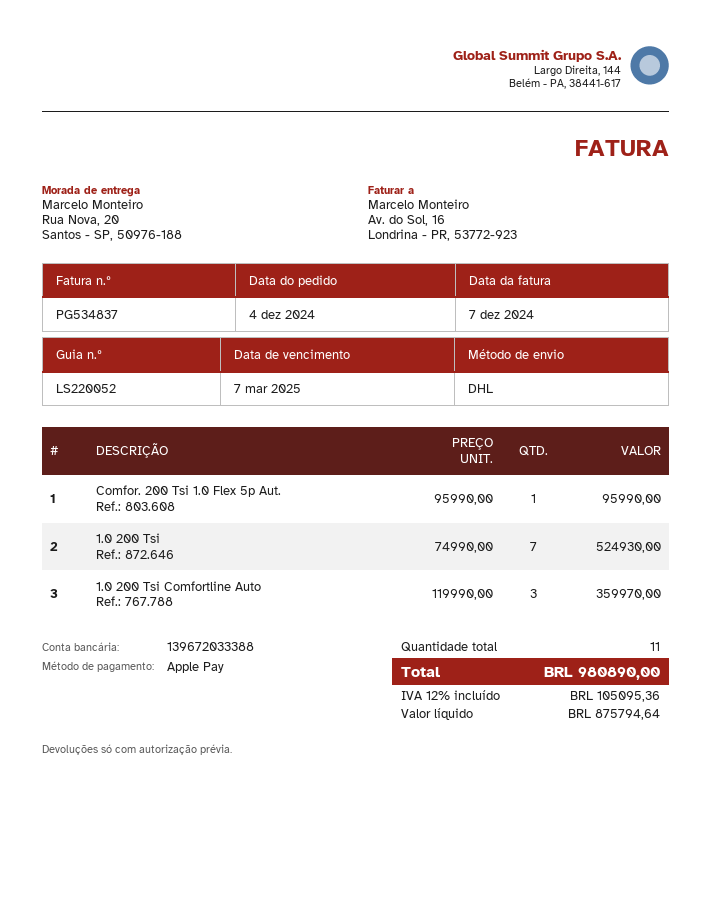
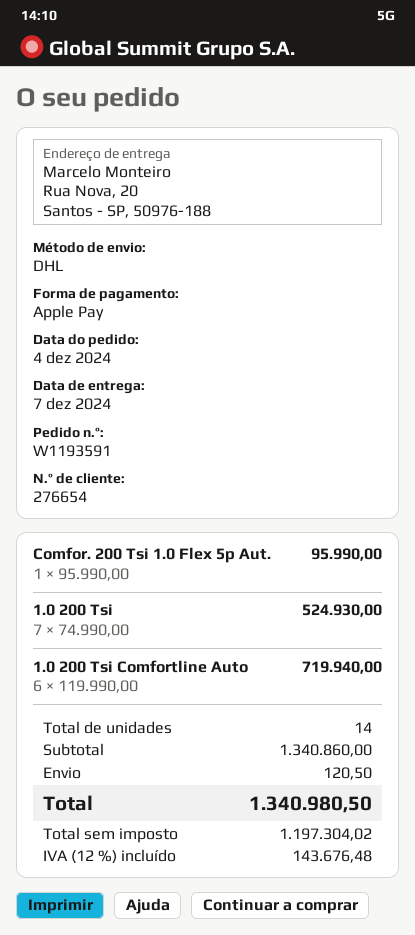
1.0 200 Tsi Comfortline Auto: 3 x 119990.00 = 359970.00 -> 6 x 119990.00 = 719940.00
total quantity: 11 -> 14
shipping: none -> 120.50
net: 875794.64 -> 1197304.02
tax: 12% = 105095.36 -> 12% = 143676.48
total: 980890.00 -> 1340980.50

